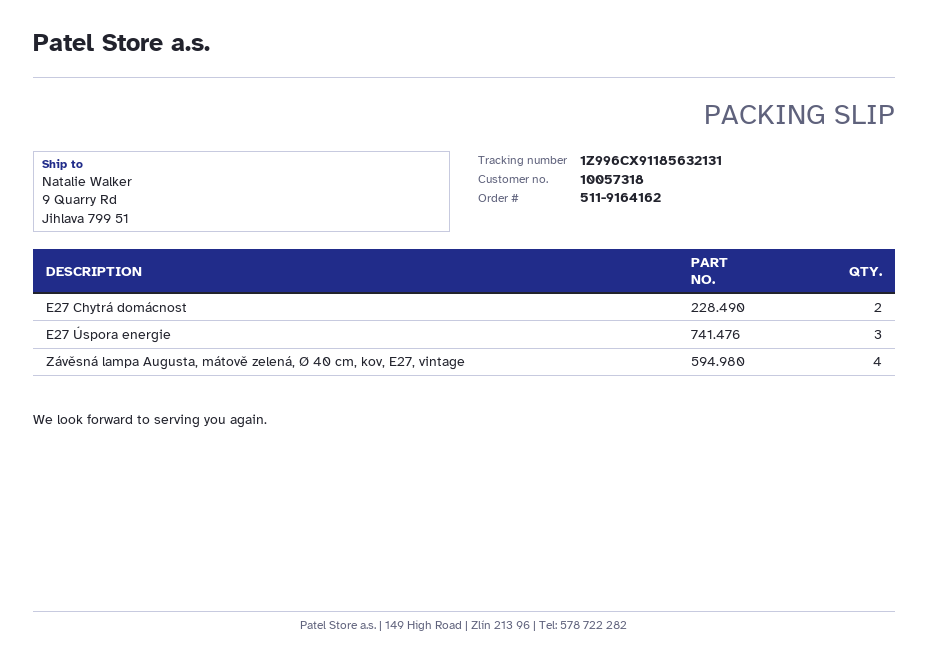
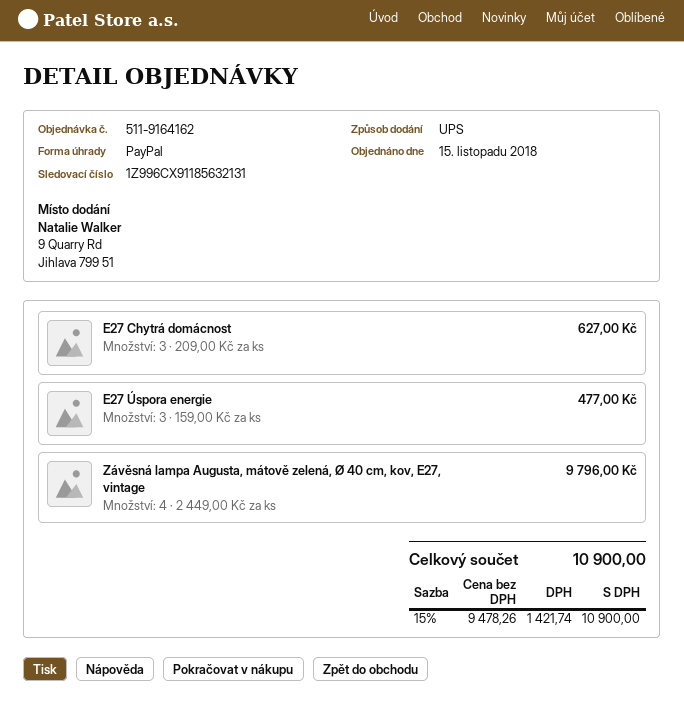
E27 Chytrá domácnost: 2 -> 3

